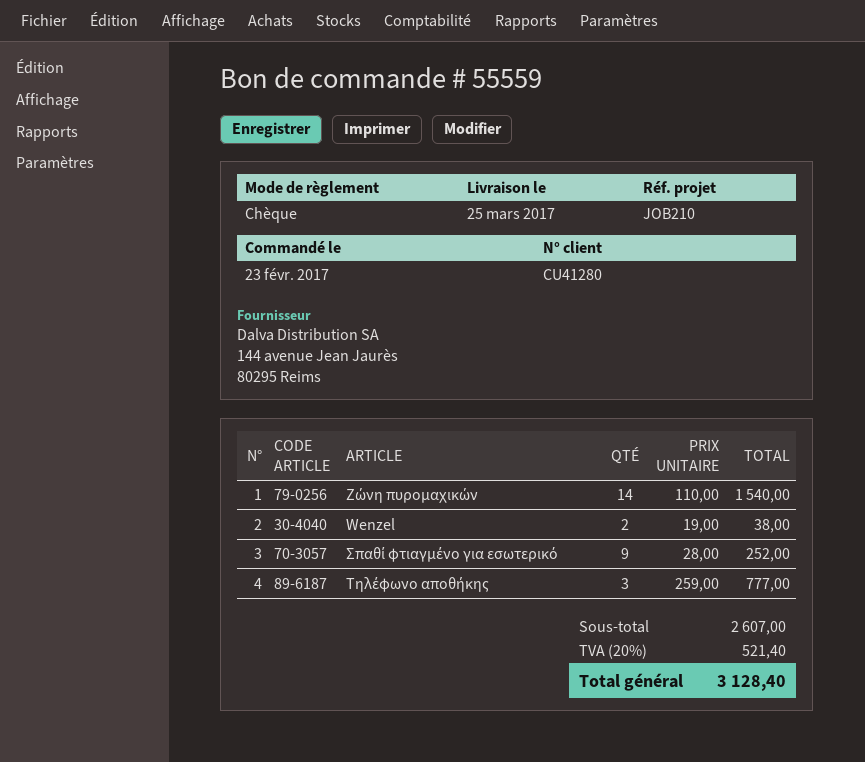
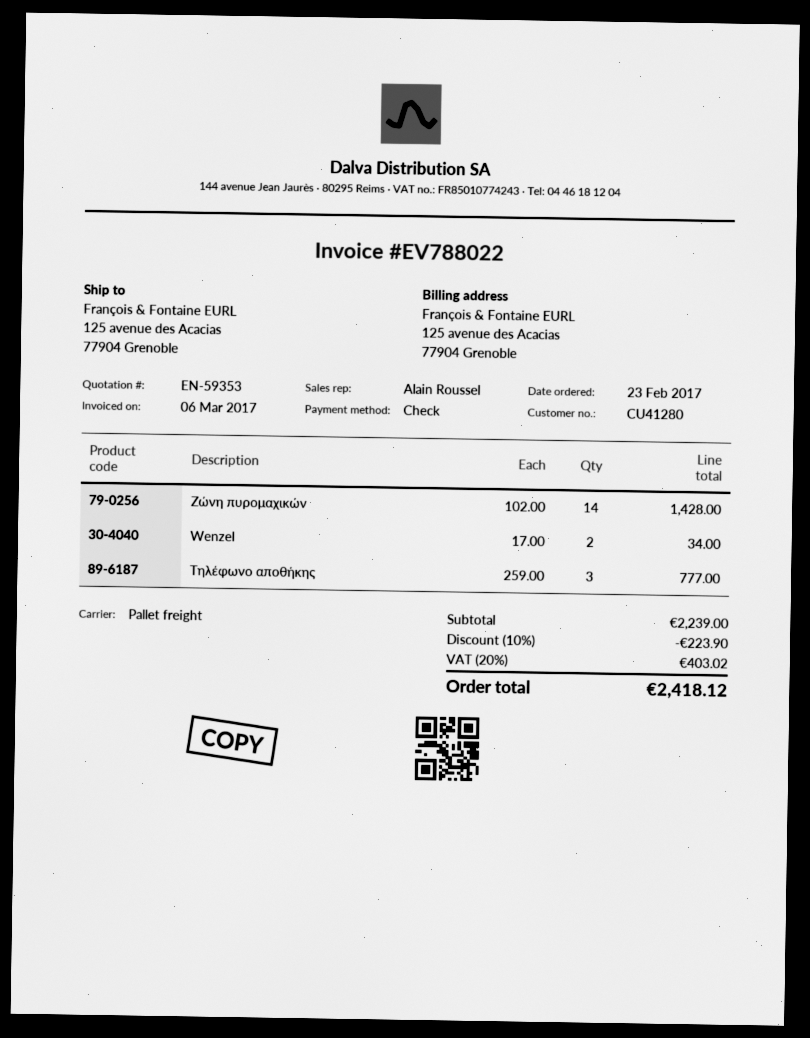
Ζώνη πυρομαχικών: 14 x 110.00 = 1540.00 -> 14 x 102.00 = 1428.00
Wenzel: 2 x 19.00 = 38.00 -> 2 x 17.00 = 34.00
Σπαθί φτιαγμένο για εσωτερικό: 9 x 28.00 = 252.00 -> none
subtotal: 2607.00 -> 2239.00
discount: none -> 10% = 223.90
tax: 20% = 521.40 -> 20% = 403.02
total: 3128.40 -> 2418.12

